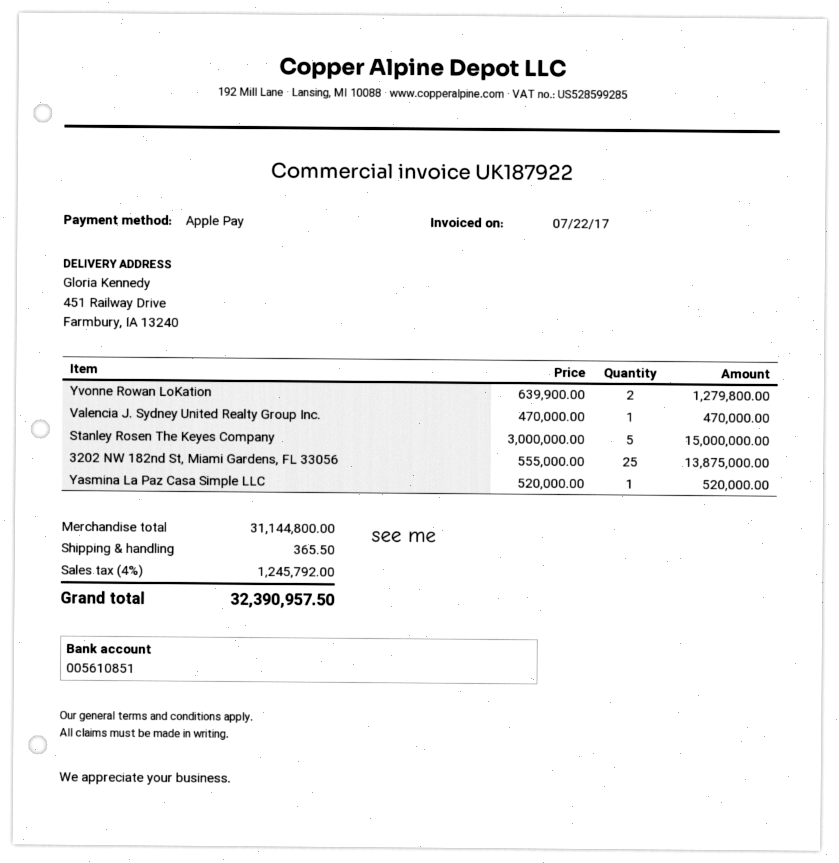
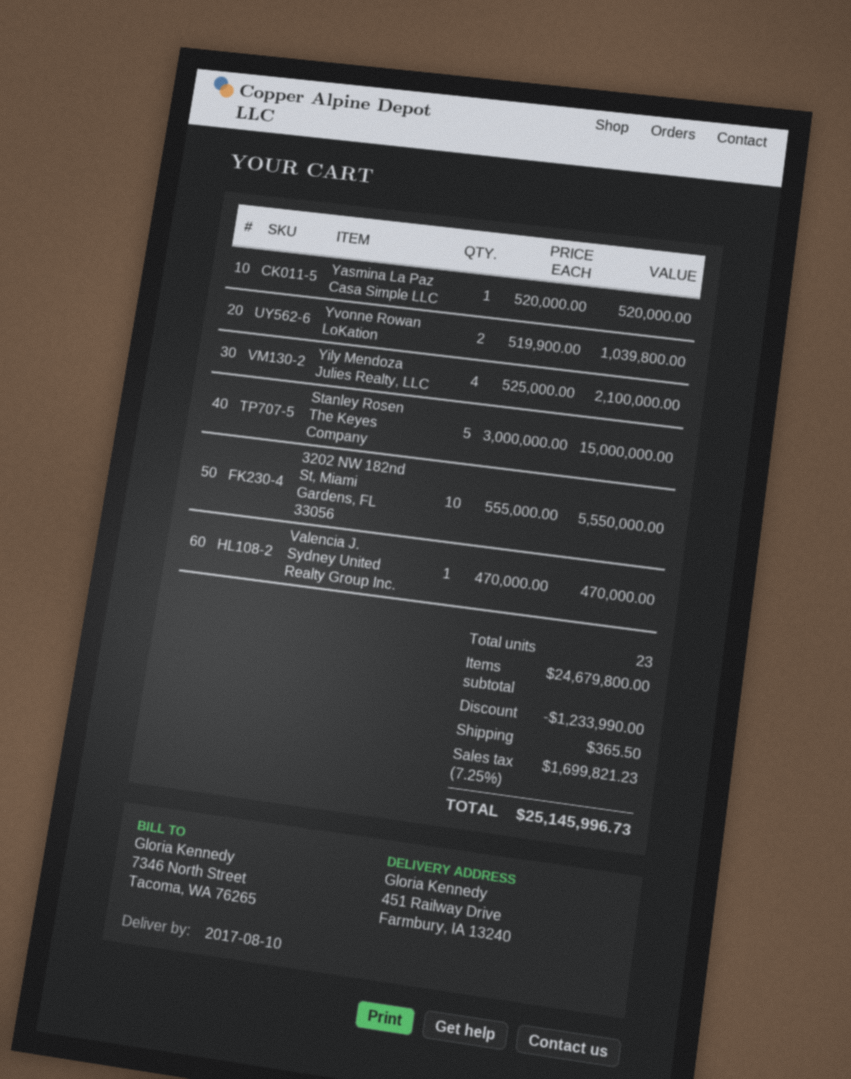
Yvonne Rowan LoKation: 2 x 639900.00 = 1279800.00 -> 2 x 519900.00 = 1039800.00
3202 NW 182nd St, Miami Gardens, FL 33056: 25 x 555000.00 = 13875000.00 -> 10 x 555000.00 = 5550000.00
Yily Mendoza Julies Realty, LLC: none -> 4 x 525000.00 = 2100000.00
subtotal: 31144800.00 -> 24679800.00
discount: none -> 1233990.00
tax: 4% = 1245792.00 -> 7.25% = 1699821.23
total: 32390957.50 -> 25145996.73

